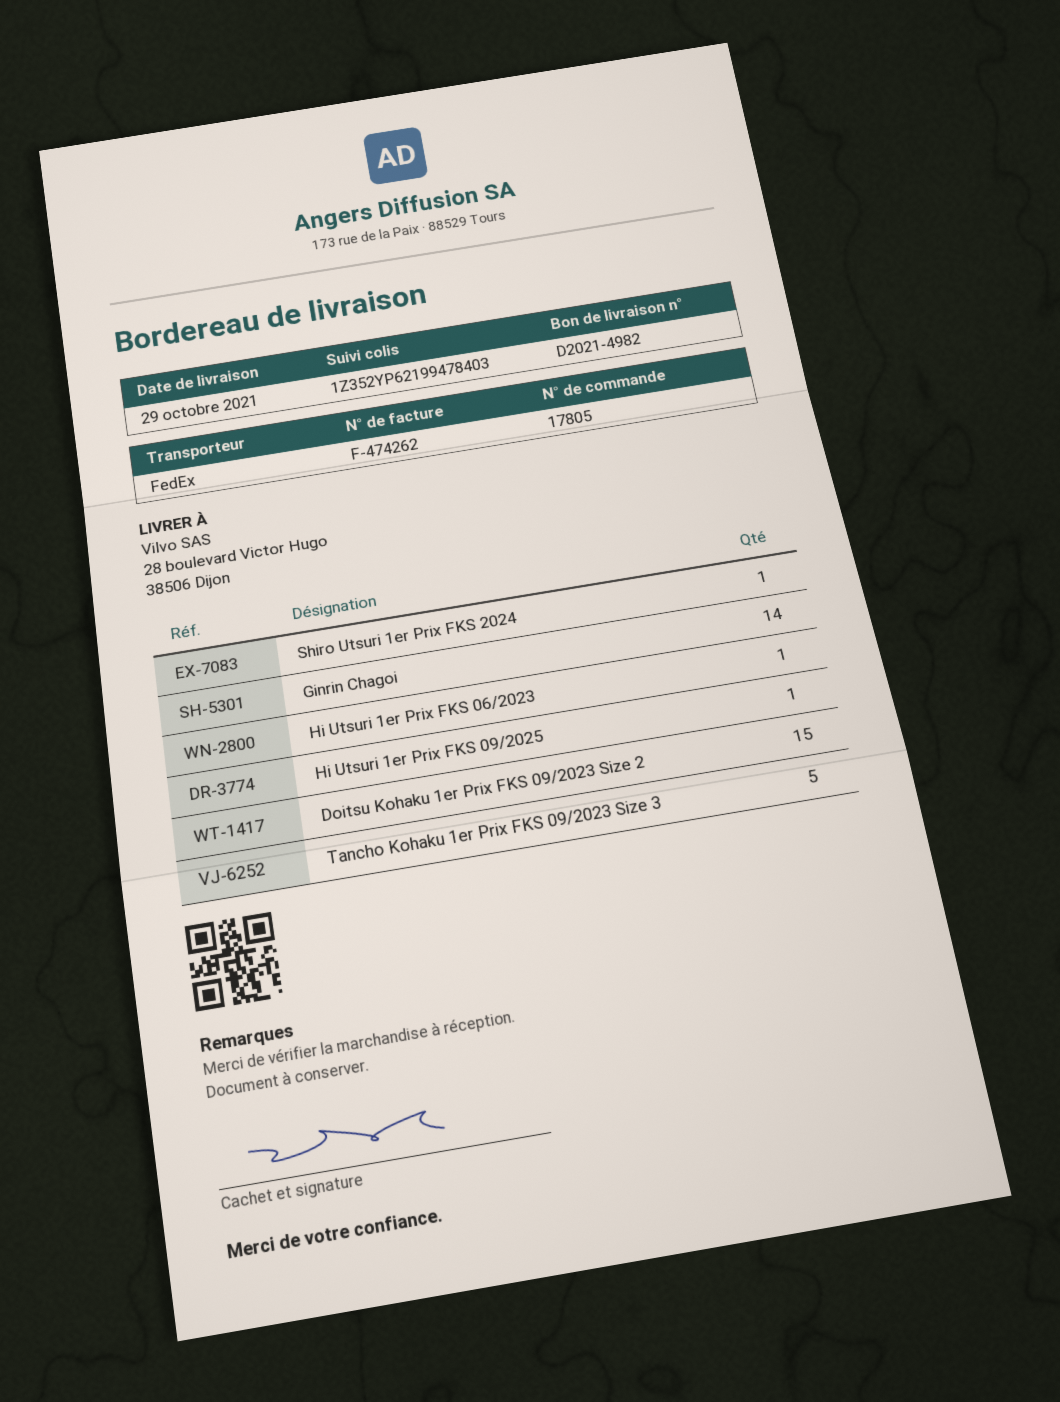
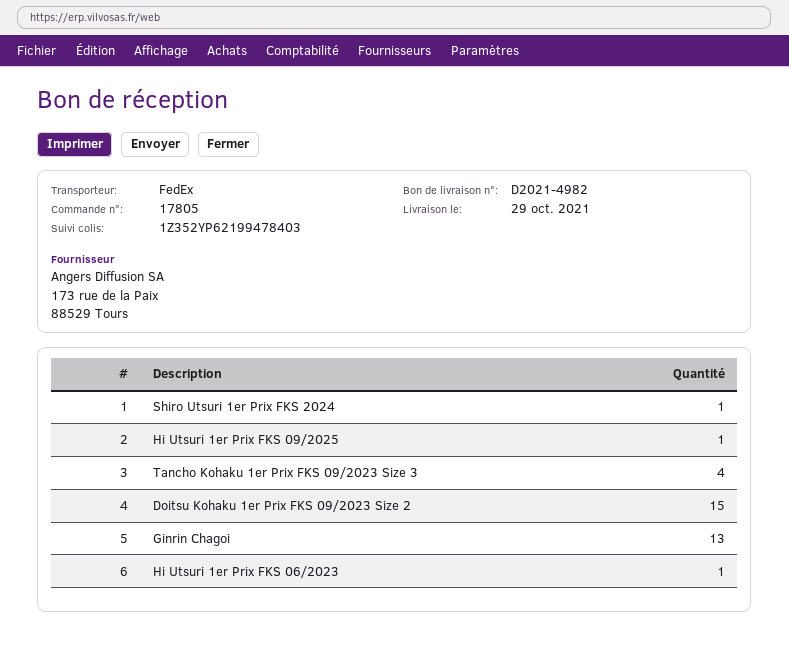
Ginrin Chagoi: 14 -> 13
Tancho Kohaku 1er Prix FKS 09/2023 Size 3: 5 -> 4

